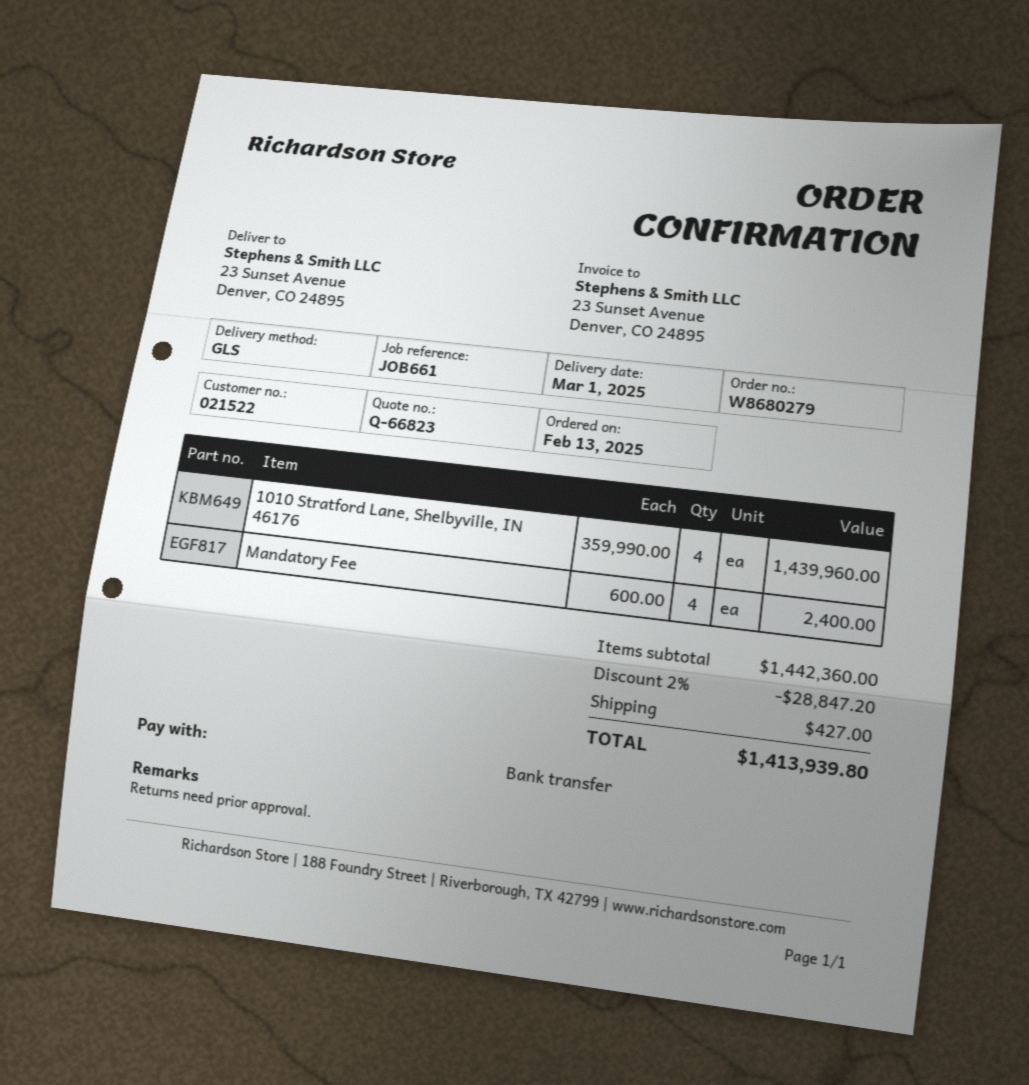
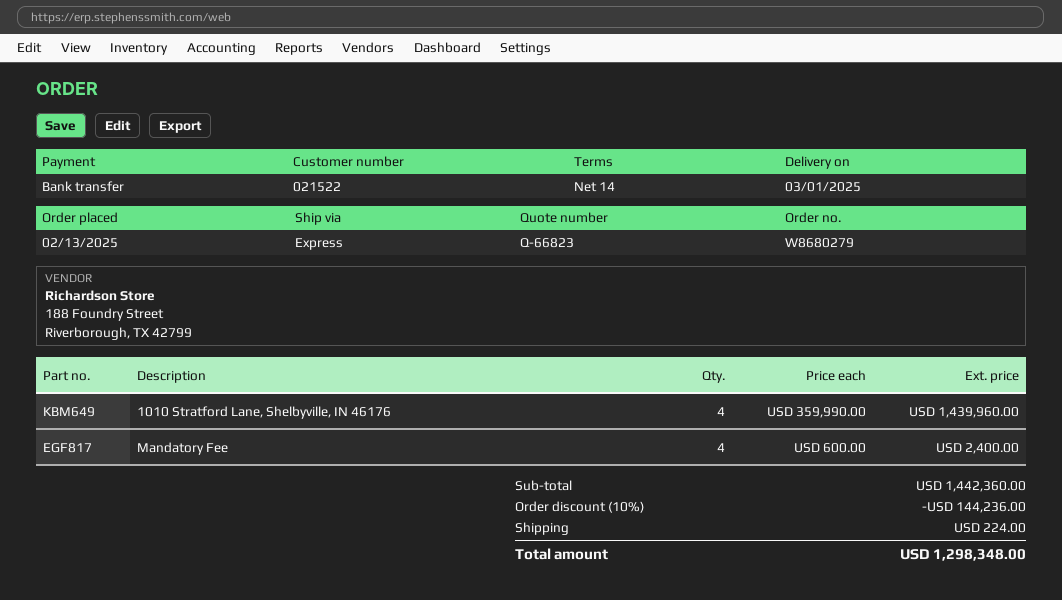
shipping method: GLS -> express
discount: 2% = 28847.20 -> 10% = 144236.00
shipping: 427.00 -> 224.00
total: 1413939.80 -> 1298348.00

